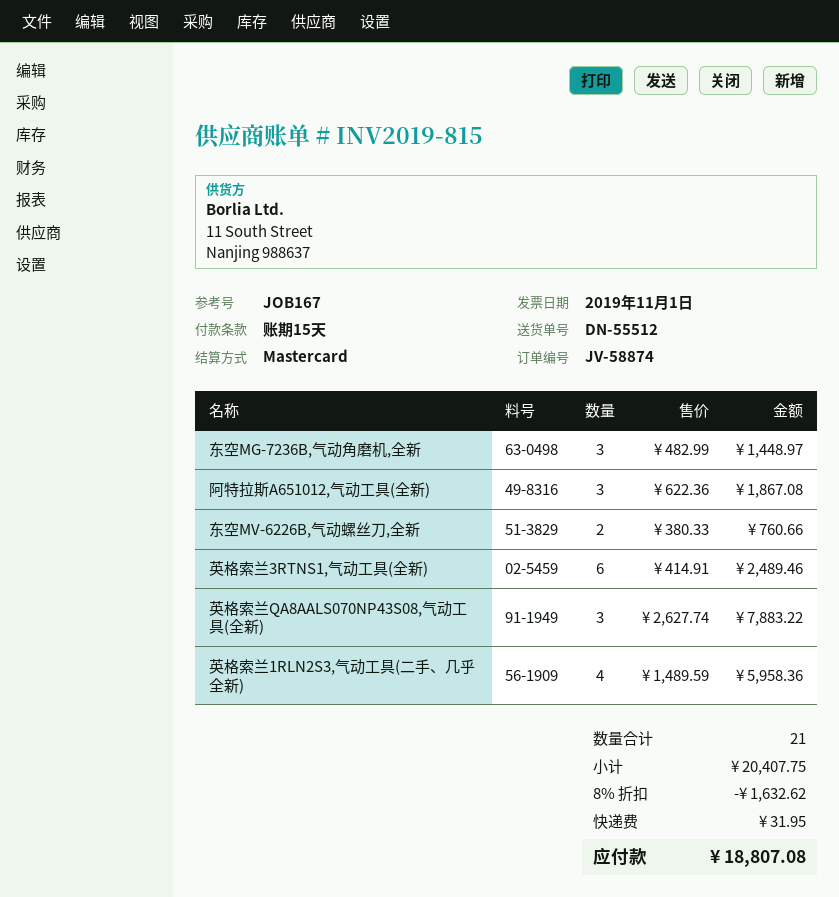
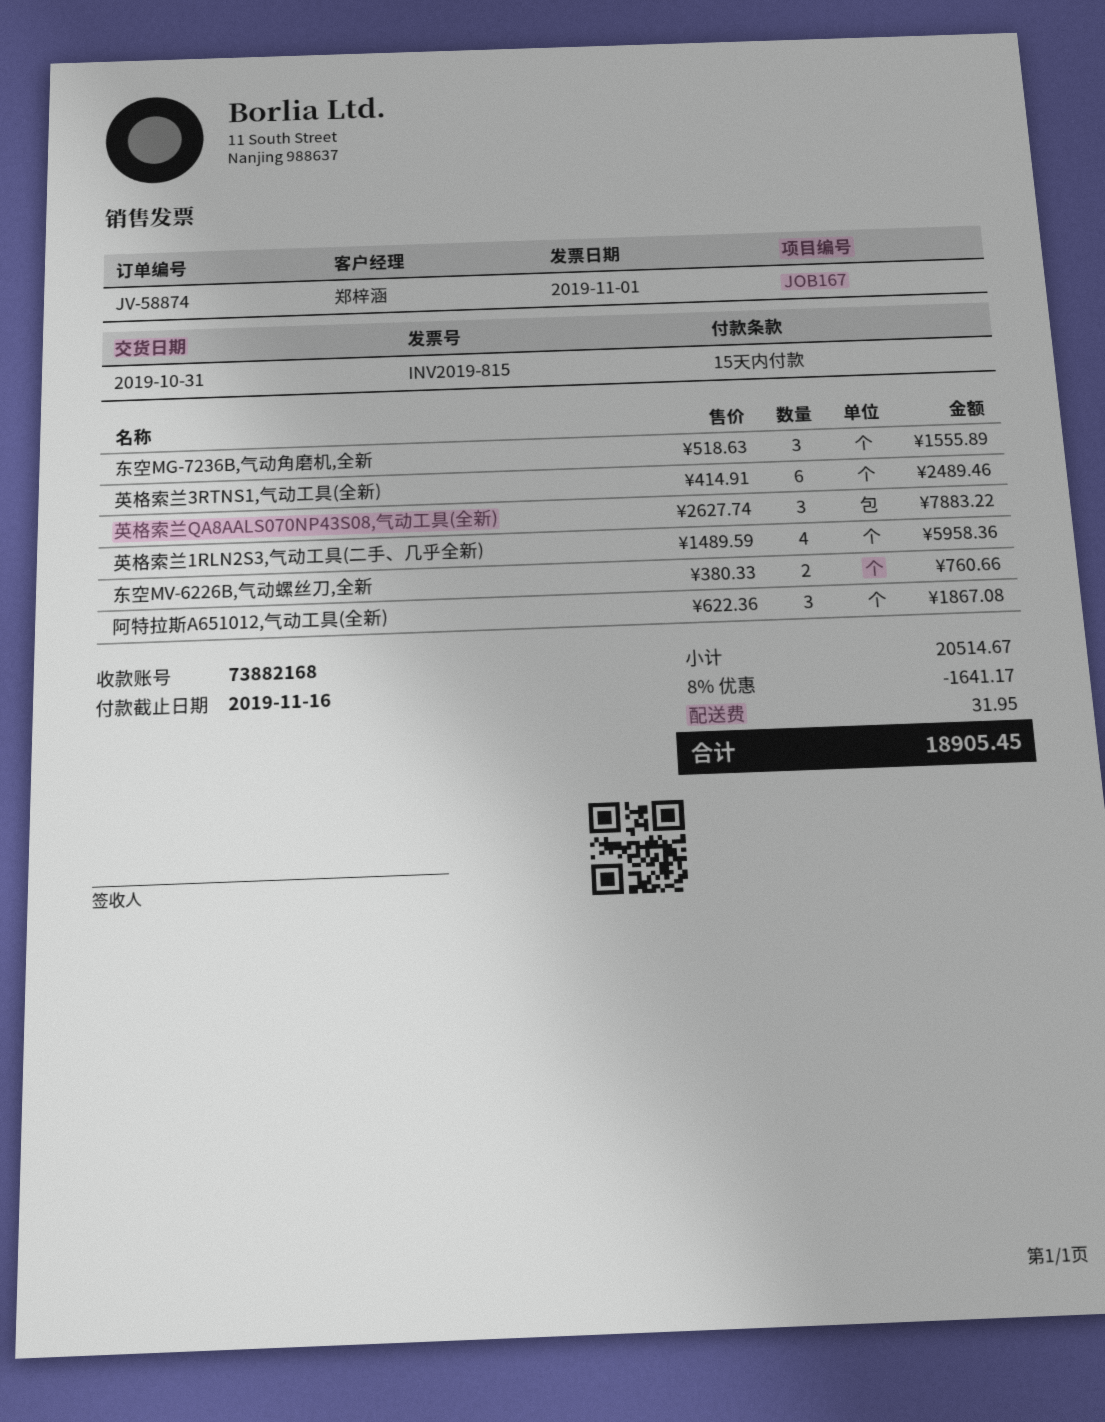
东空MG-7236B,气动角磨机,全新: 3 x 482.99 = 1448.97 -> 3 x 518.63 = 1555.89
subtotal: 20407.75 -> 20514.67
discount: 8% = 1632.62 -> 8% = 1641.17
total: 18807.08 -> 18905.45

